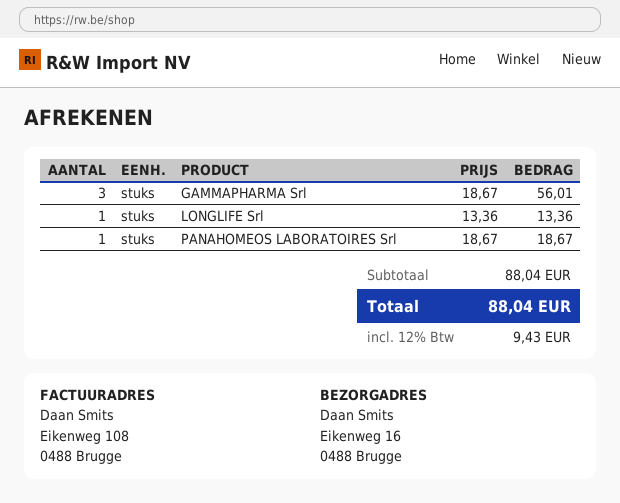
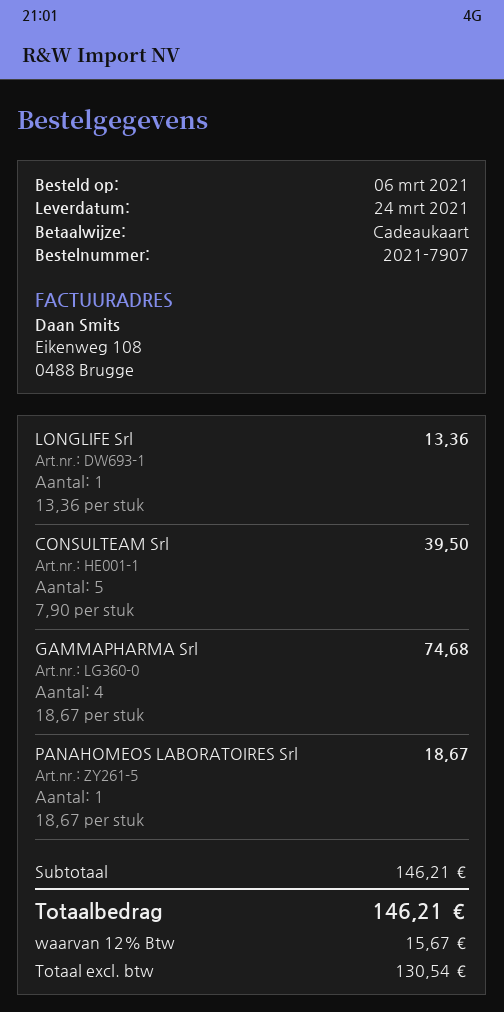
GAMMAPHARMA Srl: 3 x 18.67 = 56.01 -> 4 x 18.67 = 74.68
CONSULTEAM Srl: none -> 5 x 7.90 = 39.50
subtotal: 88.04 -> 146.21
tax: 12% = 9.43 -> 12% = 15.67
total: 88.04 -> 146.21

